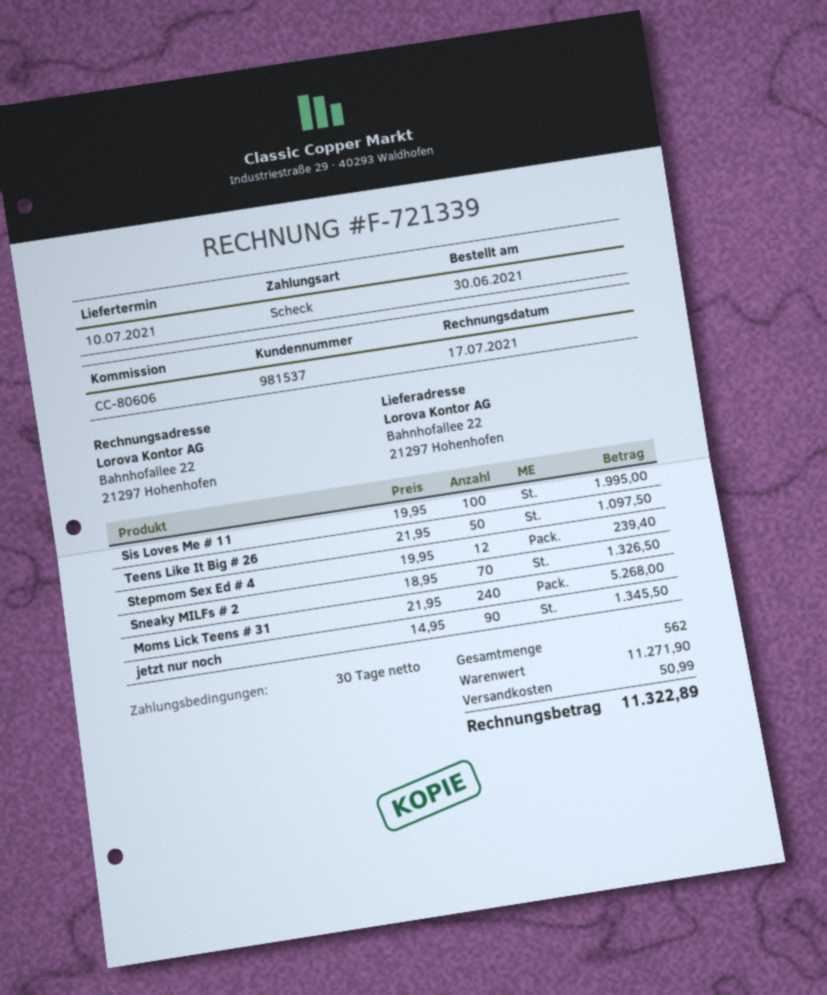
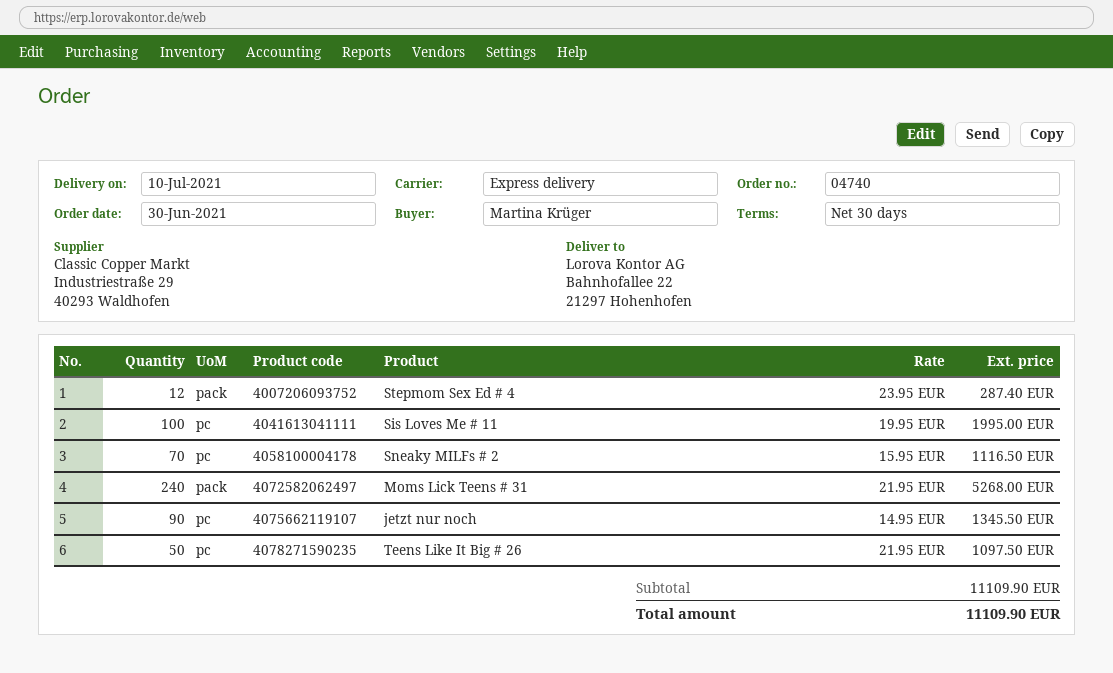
Stepmom Sex Ed # 4: 12 x 19.95 = 239.40 -> 12 x 23.95 = 287.40
Sneaky MILFs # 2: 70 x 18.95 = 1326.50 -> 70 x 15.95 = 1116.50
subtotal: 11271.90 -> 11109.90
shipping: 50.99 -> none
total: 11322.89 -> 11109.90

